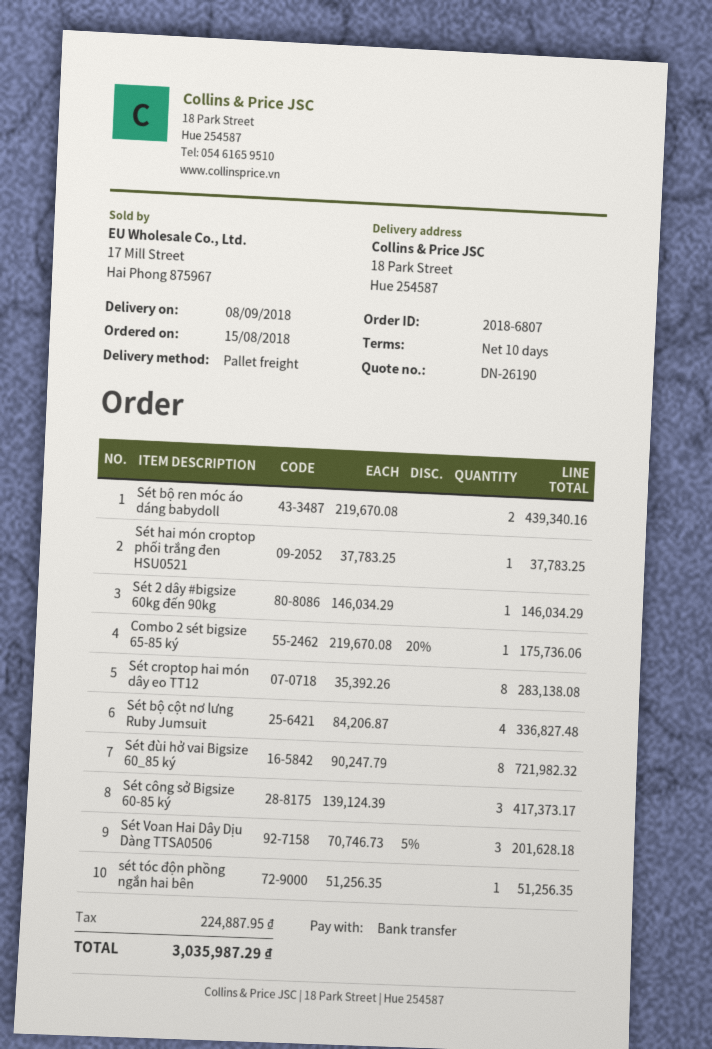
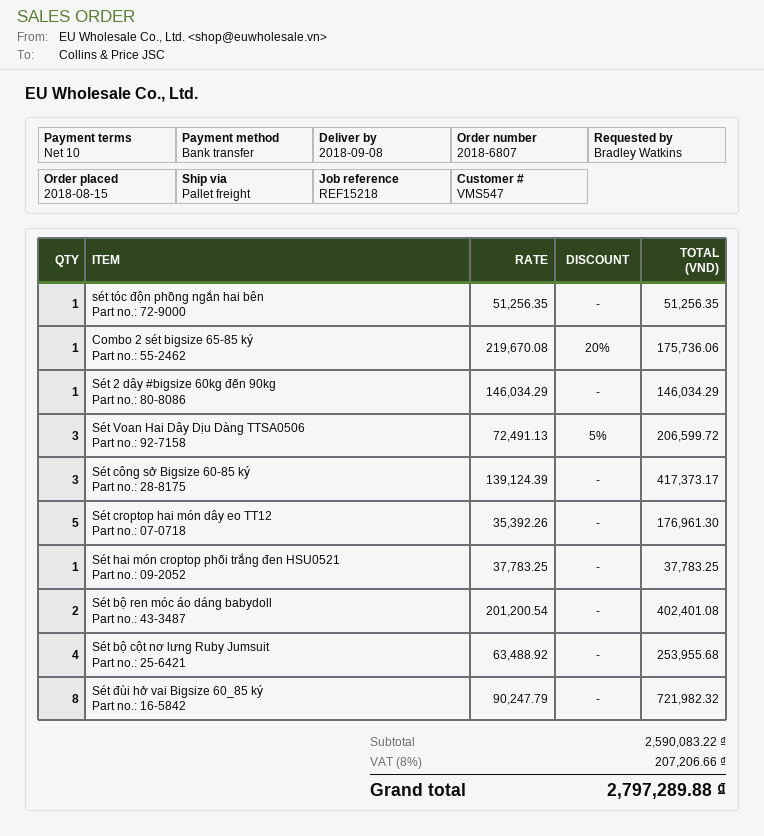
Sét bộ ren móc áo dáng babydoll: 2 x 219670.08 = 439340.16 -> 2 x 201200.54 = 402401.08
Sét croptop hai món dây eo TT12: 8 x 35392.26 = 283138.08 -> 5 x 35392.26 = 176961.30
Sét bộ cột nơ lưng Ruby Jumsuit: 4 x 84206.87 = 336827.48 -> 4 x 63488.92 = 253955.68
Sét Voan Hai Dây Dịu Dàng TTSA0506: 3 x 70746.73 - 5% = 201628.18 -> 3 x 72491.13 - 5% = 206599.72
tax: 224887.95 -> 207206.66
total: 3035987.29 -> 2797289.88

